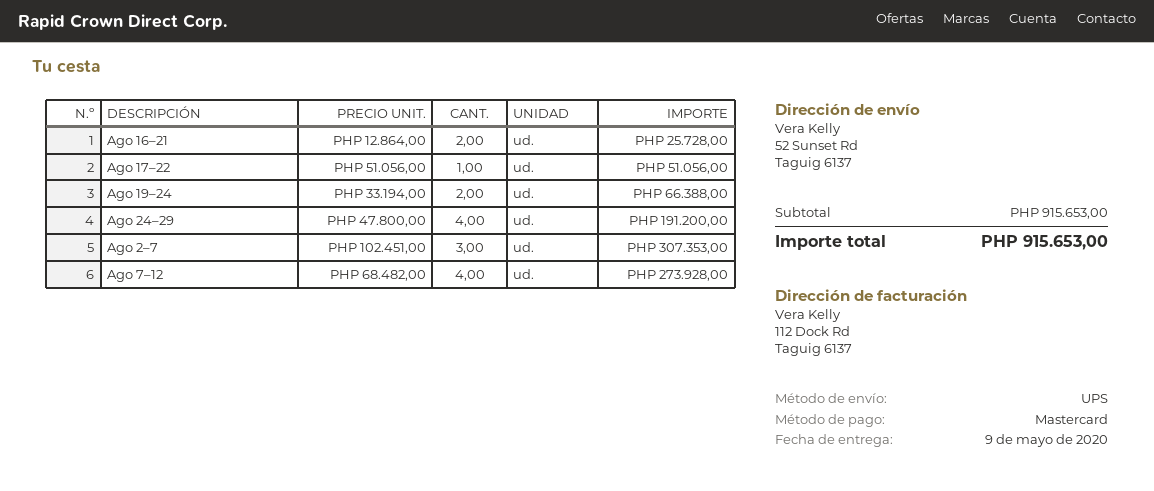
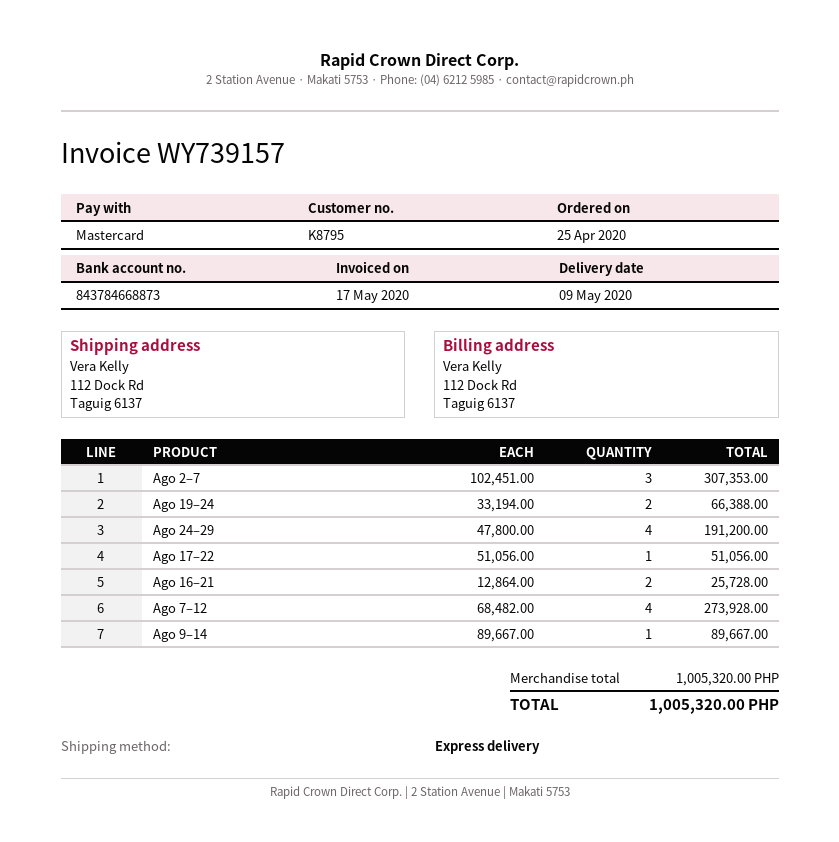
shipping method: UPS -> express
ship to: 52 Sunset Rd, Taguig 6137 -> 112 Dock Rd, Taguig 6137
Ago 9–14: none -> 1 x 89667.00 = 89667.00
subtotal: 915653.00 -> 1005320.00
total: 915653.00 -> 1005320.00

